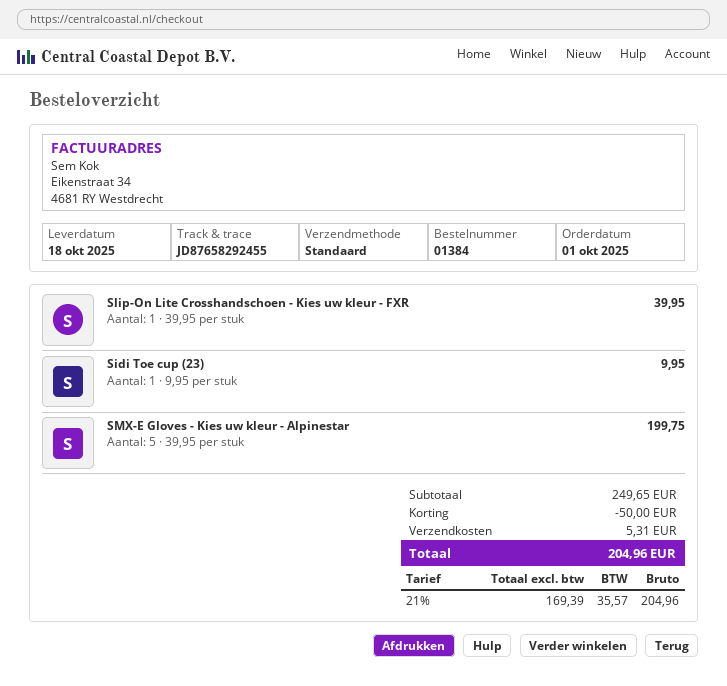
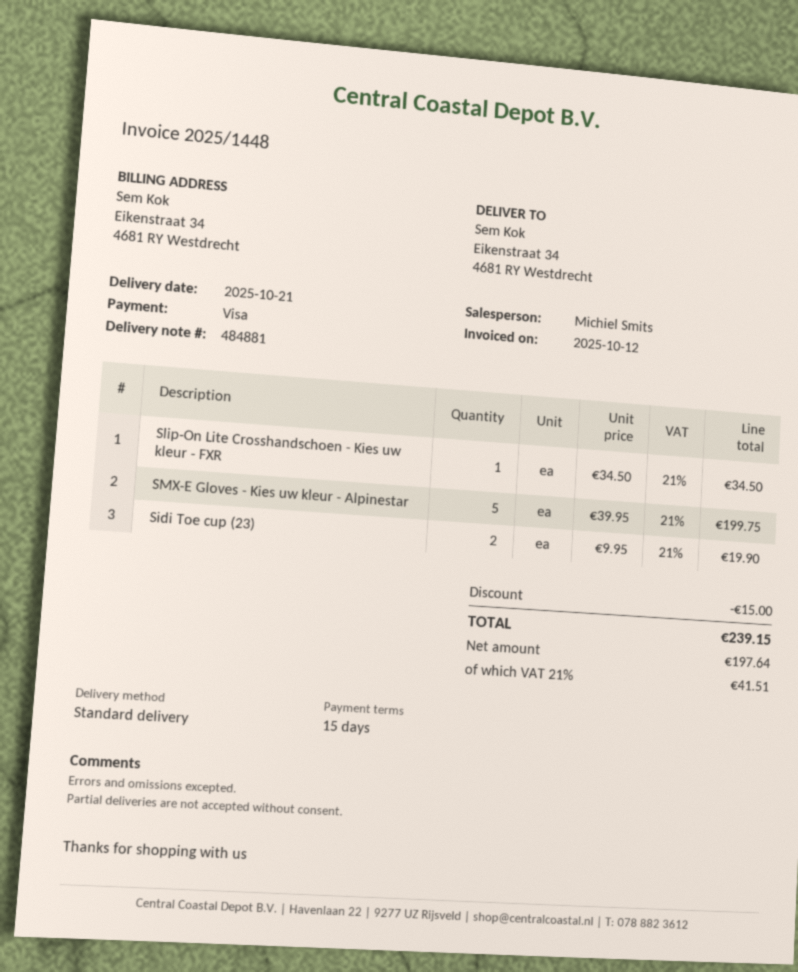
delivery date: 2025-10-18 -> 2025-10-21
Slip-On Lite Crosshandschoen - Kies uw kleur - FXR: 1 x 39.95 = 39.95 -> 1 x 34.50 = 34.50
Sidi Toe cup (23): 1 x 9.95 = 9.95 -> 2 x 9.95 = 19.90
discount: 50.00 -> 15.00
shipping: 5.31 -> none
net: 169.39 -> 197.64
tax: 21% = 35.57 -> 21% = 41.51
total: 204.96 -> 239.15

